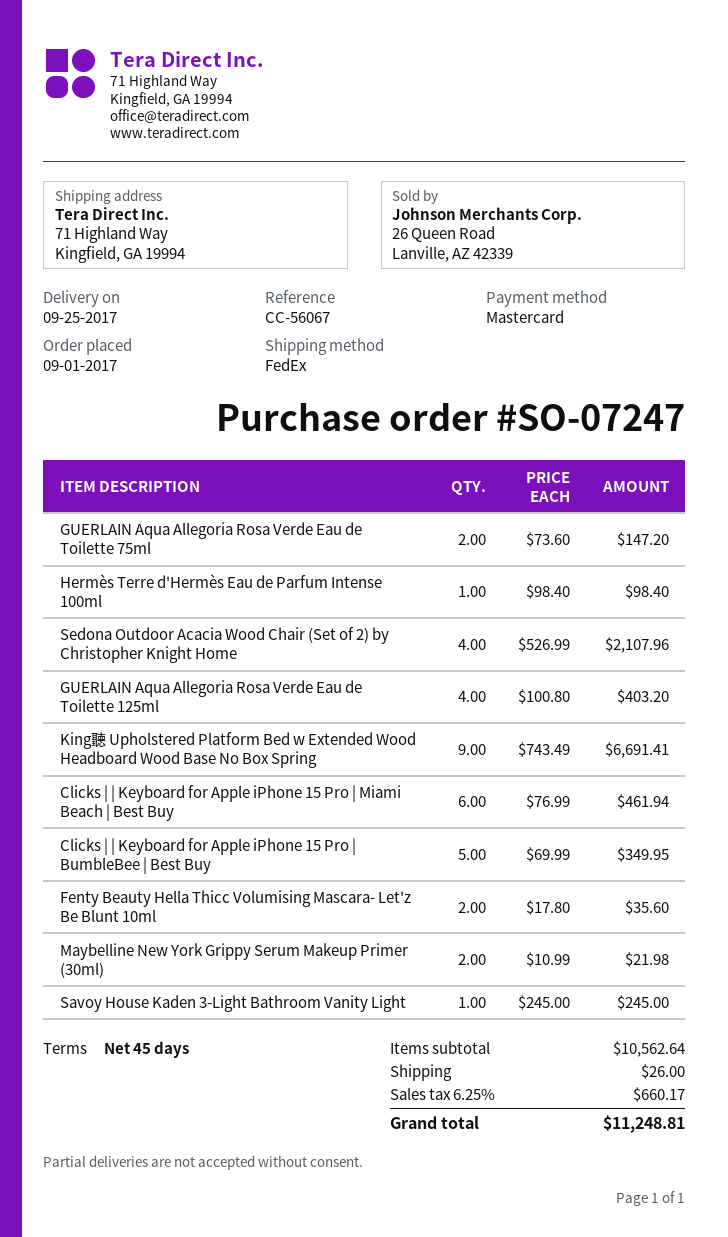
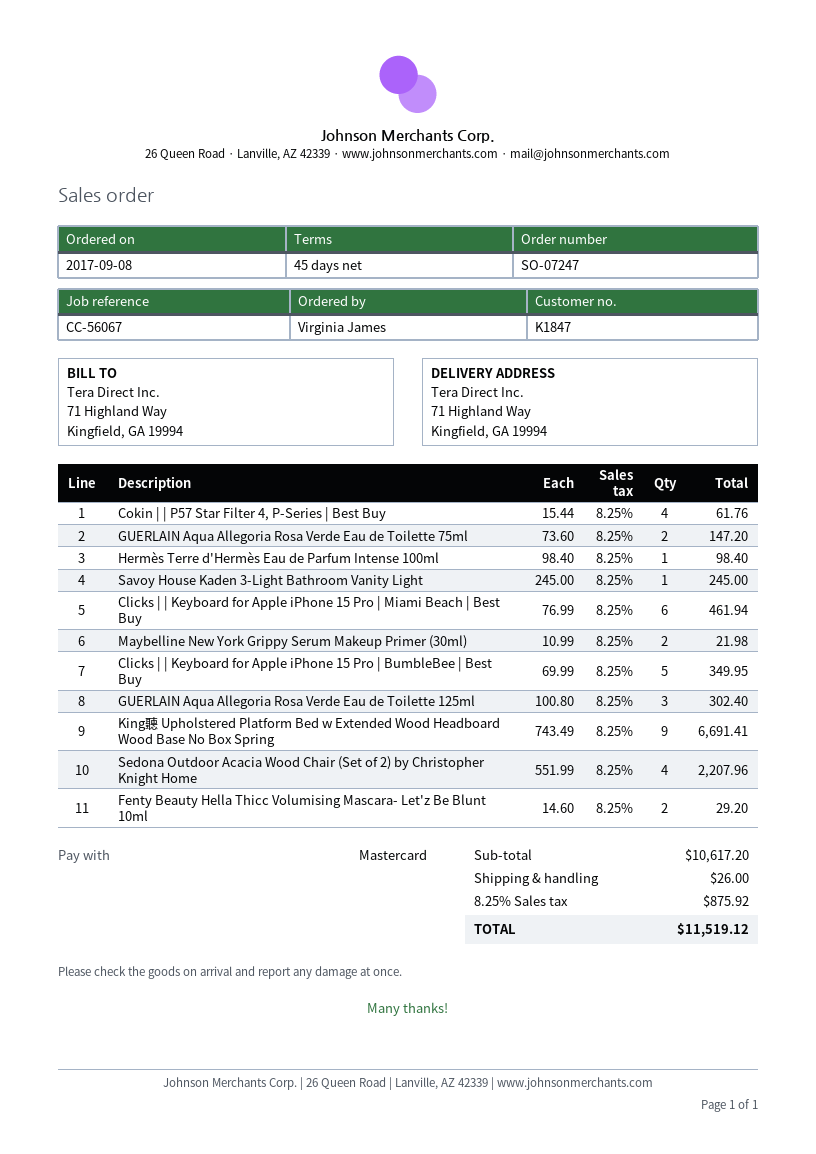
order date: 2017-09-01 -> 2017-09-08
Sedona Outdoor Acacia Wood Chair (Set of 2) by Christopher Knight Home: 4 x 526.99 = 2107.96 -> 4 x 551.99 = 2207.96
GUERLAIN Aqua Allegoria Rosa Verde Eau de Toilette 125ml: 4 x 100.80 = 403.20 -> 3 x 100.80 = 302.40
Fenty Beauty Hella Thicc Volumising Mascara- Let'z Be Blunt 10ml: 2 x 17.80 = 35.60 -> 2 x 14.60 = 29.20
Cokin | | P57 Star Filter 4, P-Series | Best Buy: none -> 4 x 15.44 = 61.76
subtotal: 10562.64 -> 10617.20
tax: 6.25% = 660.17 -> 8.25% = 875.92
total: 11248.81 -> 11519.12

